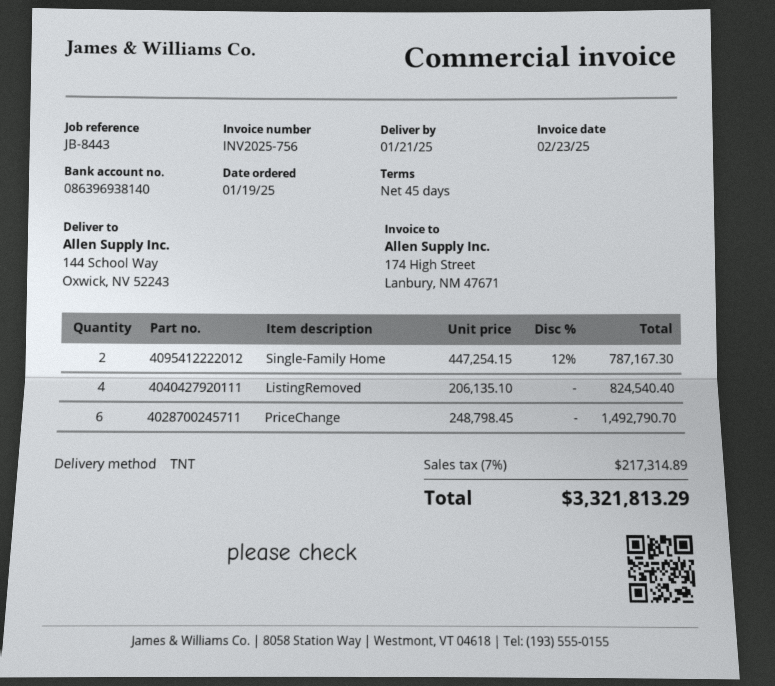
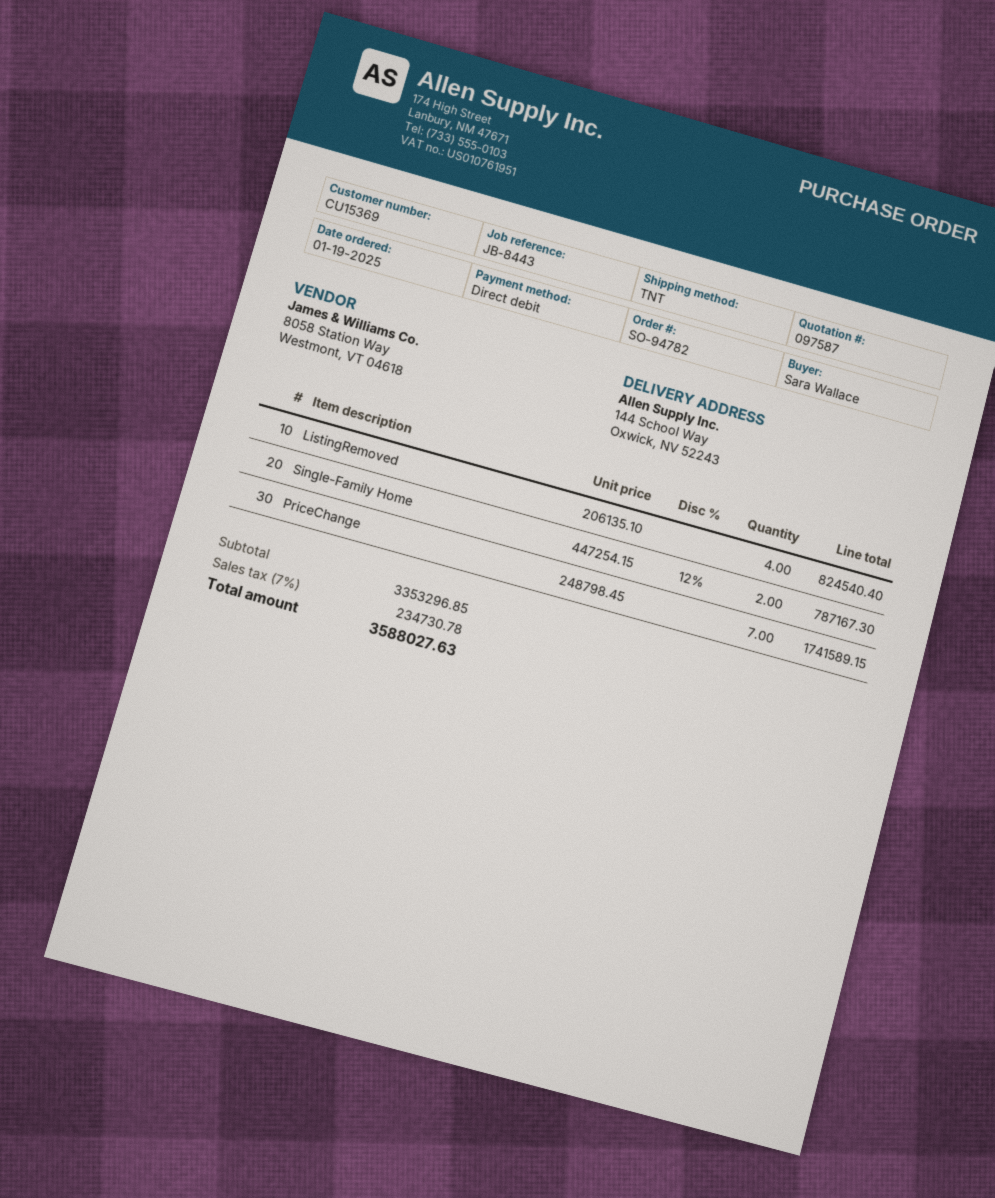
PriceChange: 6 x 248798.45 = 1492790.70 -> 7 x 248798.45 = 1741589.15
tax: 7% = 217314.89 -> 7% = 234730.78
total: 3321813.29 -> 3588027.63

